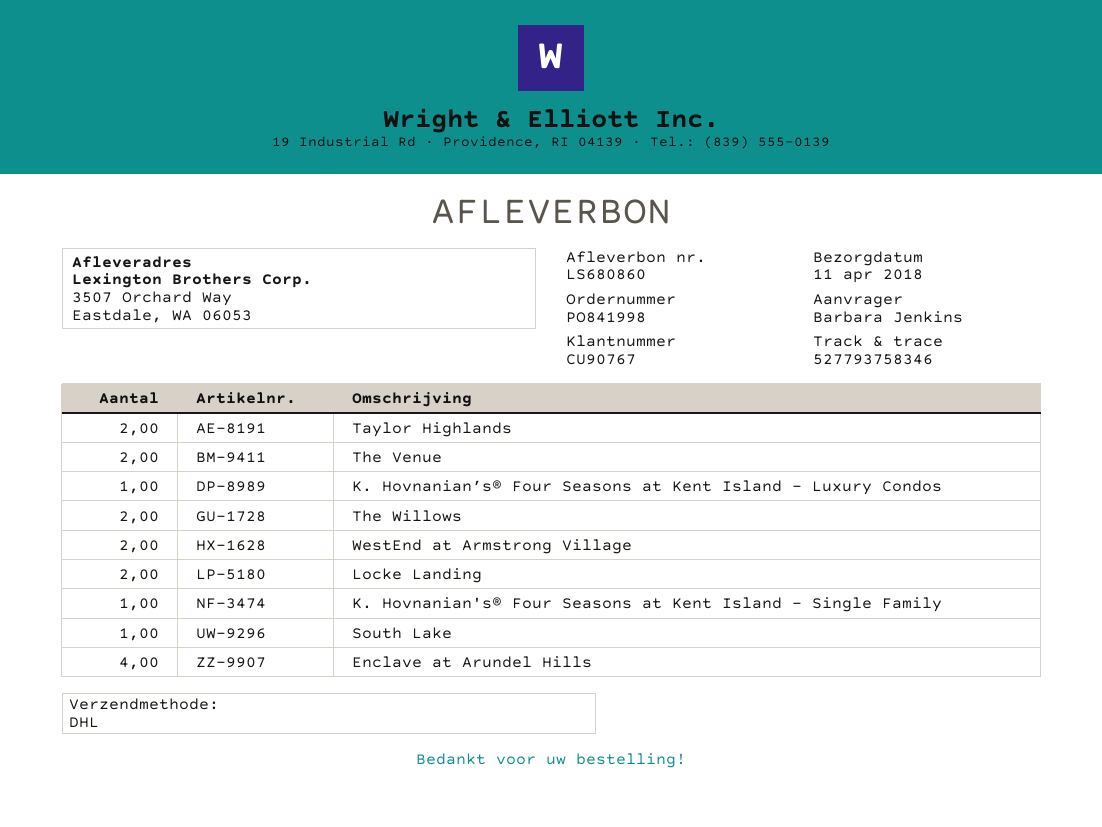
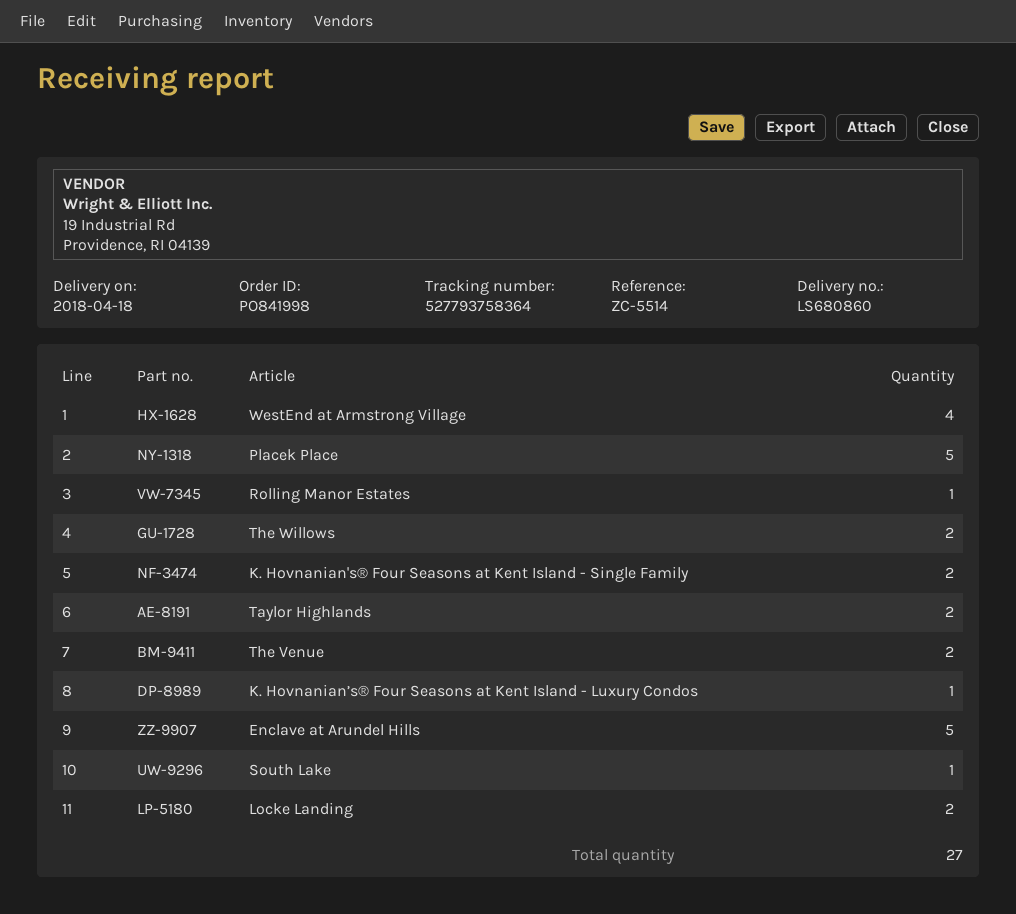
delivery date: 2018-04-11 -> 2018-04-18
tracking number: 527793758346 -> 527793758364
WestEnd at Armstrong Village: 2 -> 4
K. Hovnanian's® Four Seasons at Kent Island - Single Family: 1 -> 2
Enclave at Arundel Hills: 4 -> 5
Placek Place: none -> 5
Rolling Manor Estates: none -> 1

